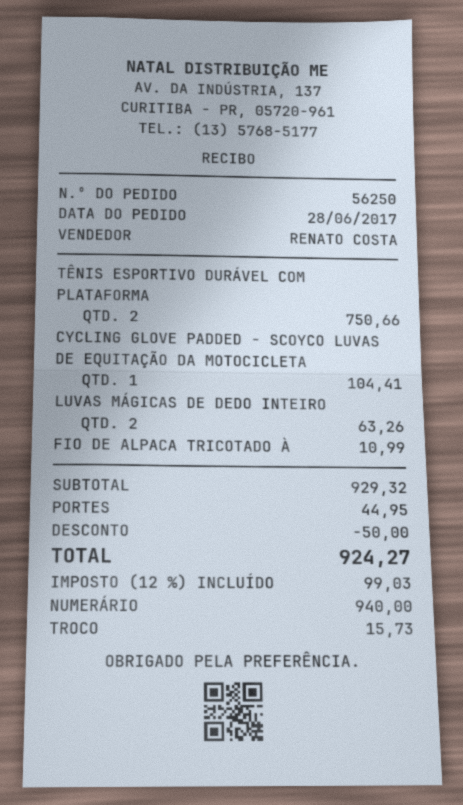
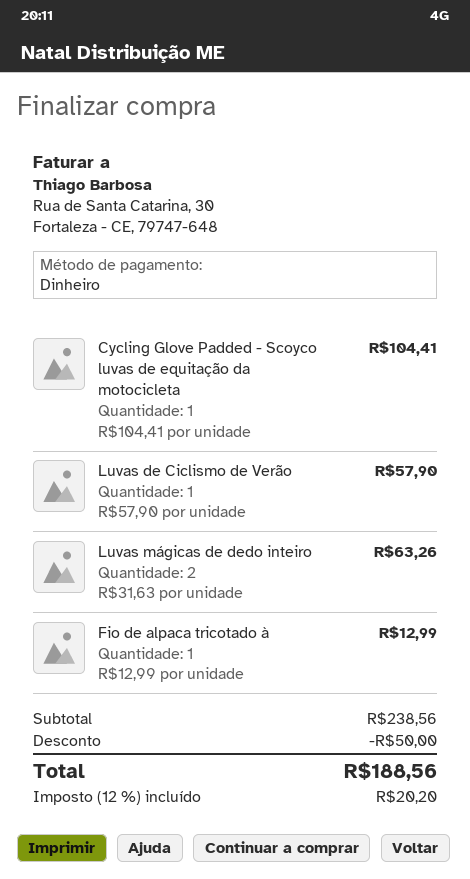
TÊNIS ESPORTIVO DURÁVEL COM PLATAFORMA: 2 for 750.66 -> none
FIO DE ALPACA TRICOTADO À: 1 for 10.99 -> 1 for 12.99
Luvas de Ciclismo de Verão: none -> 1 for 57.90
subtotal: 929.32 -> 238.56
shipping: 44.95 -> none
tax: 12% = 99.03 -> 12% = 20.20
total: 924.27 -> 188.56

